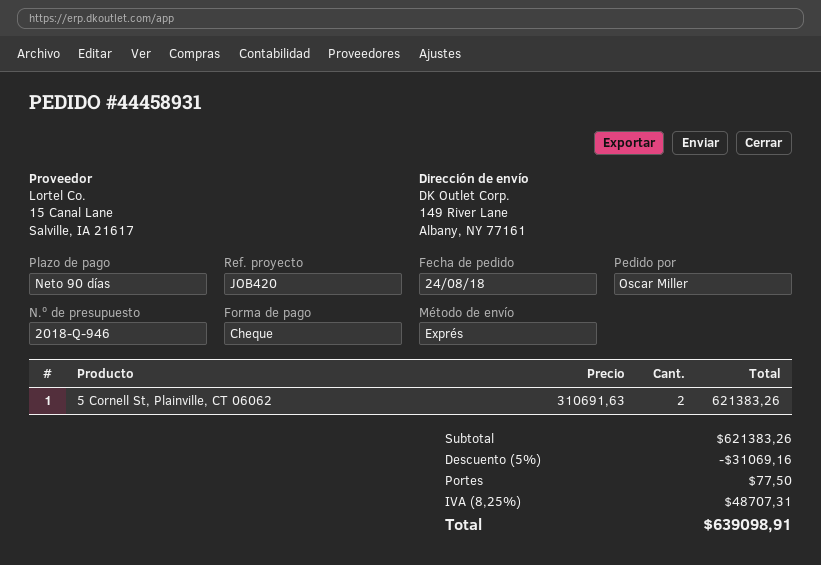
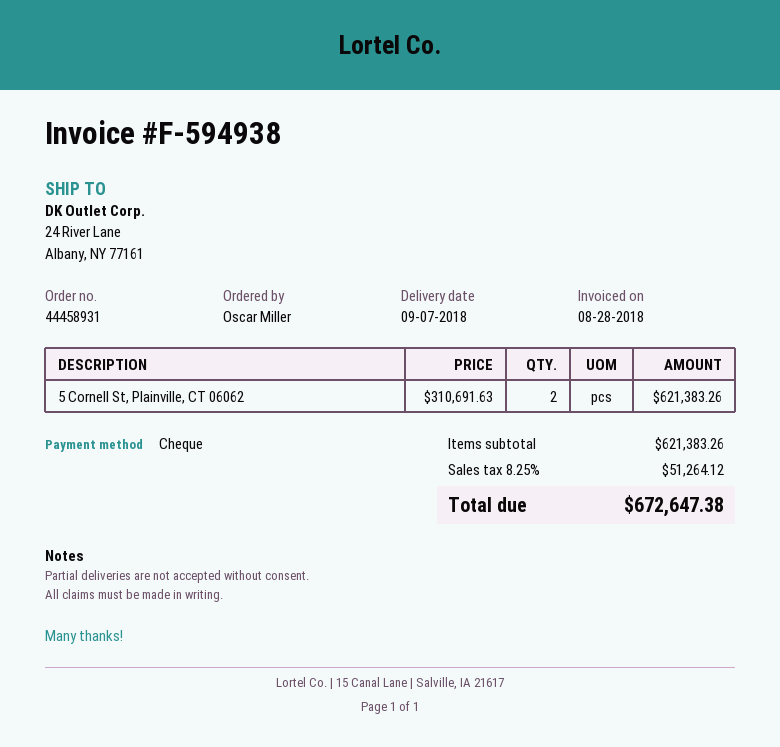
ship to: 149 River Lane, Albany, NY 77161 -> 24 River Lane, Albany, NY 77161
discount: 5% = 31069.16 -> none
shipping: 77.50 -> none
tax: 8.25% = 48707.31 -> 8.25% = 51264.12
total: 639098.91 -> 672647.38

